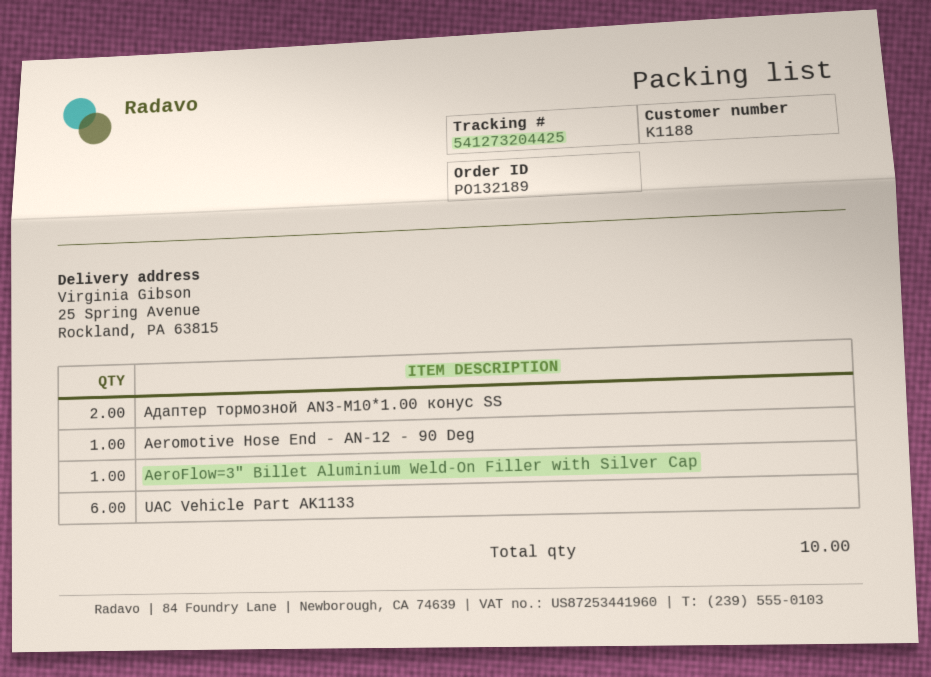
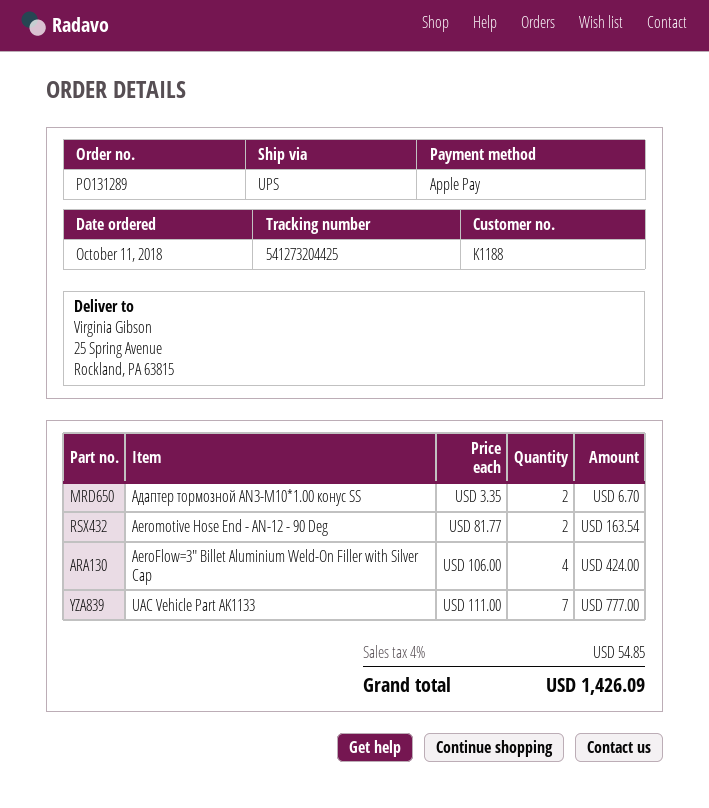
order number: PO132189 -> PO131289
Aeromotive Hose End - AN-12 - 90 Deg: 1 -> 2
AeroFlow=3" Billet Aluminium Weld-On Filler with Silver Cap: 1 -> 4
UAC Vehicle Part AK1133: 6 -> 7

